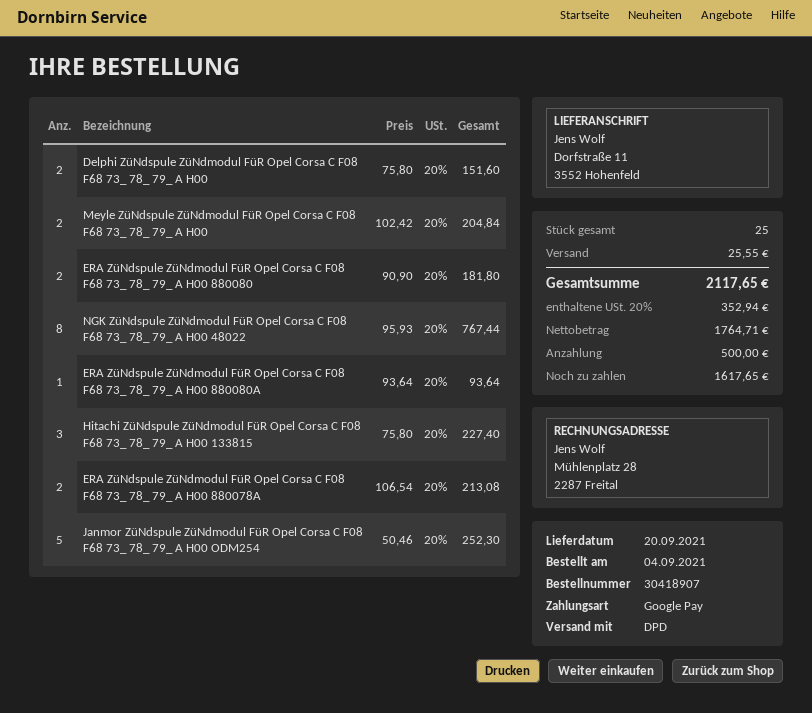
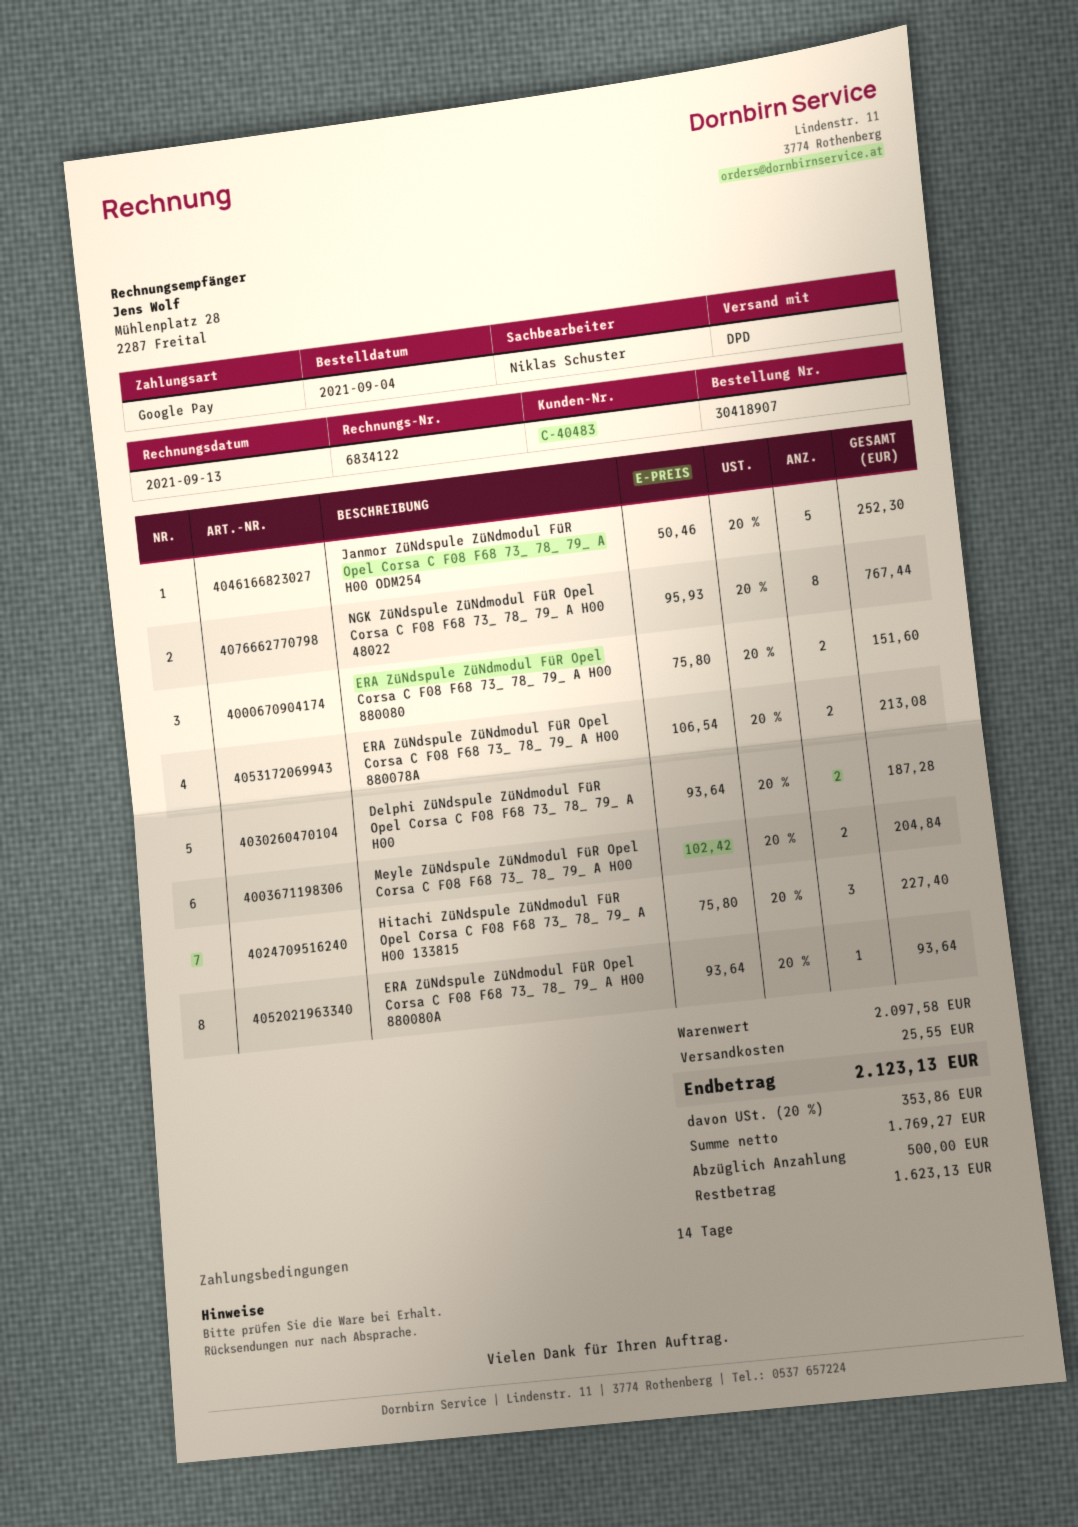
Delphi ZüNdspule ZüNdmodul FüR Opel Corsa C F08 F68 73_ 78_ 79_ A H00: 2 x 75.80 = 151.60 -> 2 x 93.64 = 187.28
ERA ZüNdspule ZüNdmodul FüR Opel Corsa C F08 F68 73_ 78_ 79_ A H00 880080: 2 x 90.90 = 181.80 -> 2 x 75.80 = 151.60
net: 1764.71 -> 1769.27
tax: 20% = 352.94 -> 20% = 353.86
total: 2117.65 -> 2123.13
balance: 1617.65 -> 1623.13

